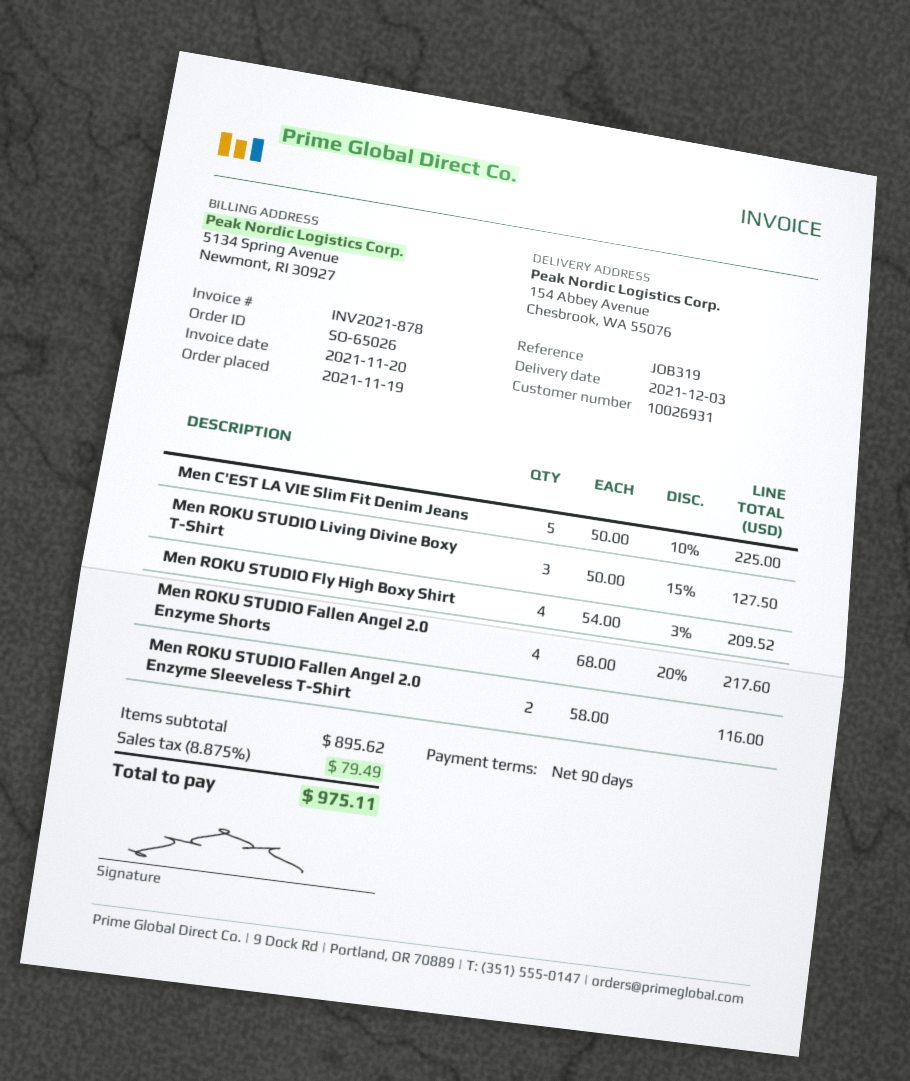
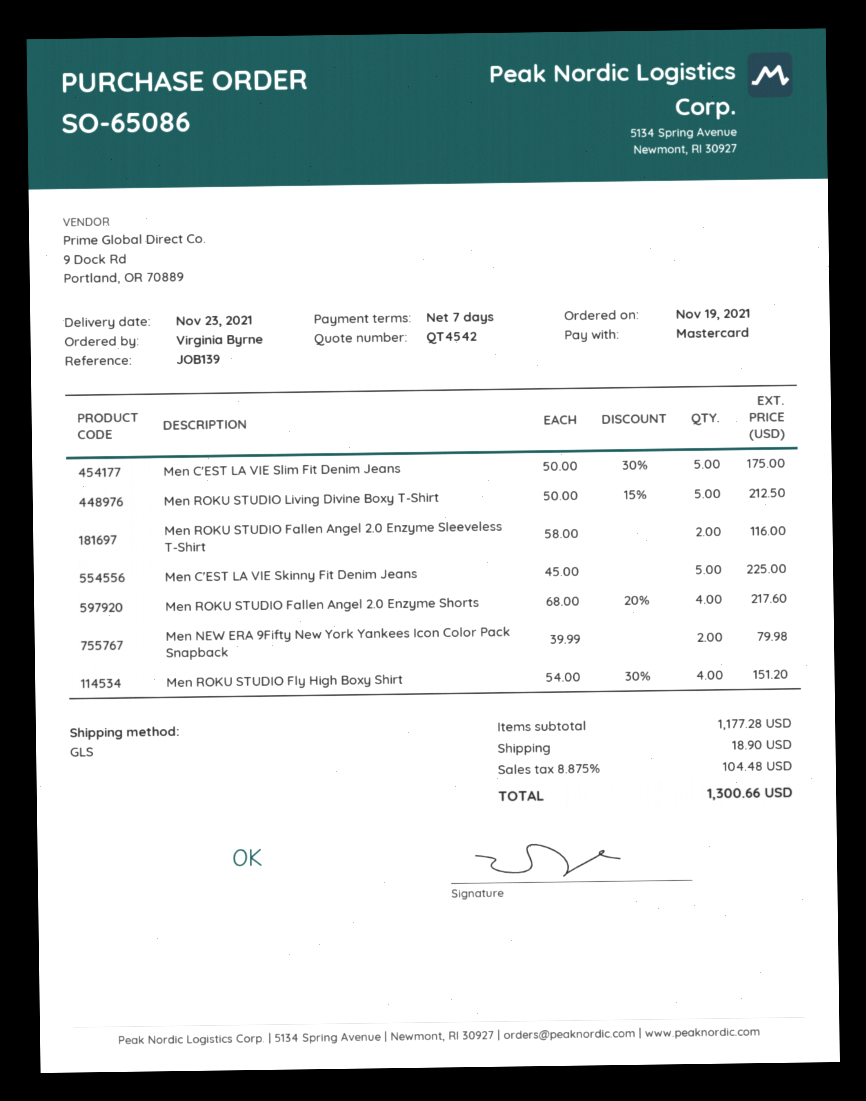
order number: SO-65026 -> SO-65086
delivery date: 2021-12-03 -> 2021-11-23
payment terms: 90 days -> 7 days
reference: JOB319 -> JOB139
Men C'EST LA VIE Slim Fit Denim Jeans: 5 x 50.00 - 10% = 225.00 -> 5 x 50.00 - 30% = 175.00
Men ROKU STUDIO Living Divine Boxy T-Shirt: 3 x 50.00 - 15% = 127.50 -> 5 x 50.00 - 15% = 212.50
Men ROKU STUDIO Fly High Boxy Shirt: 4 x 54.00 - 3% = 209.52 -> 4 x 54.00 - 30% = 151.20
Men C'EST LA VIE Skinny Fit Denim Jeans: none -> 5 x 45.00 = 225.00
Men NEW ERA 9Fifty New York Yankees Icon Color Pack Snapback: none -> 2 x 39.99 = 79.98
subtotal: 895.62 -> 1177.28
shipping: none -> 18.90
tax: 8.875% = 79.49 -> 8.875% = 104.48
total: 975.11 -> 1300.66

